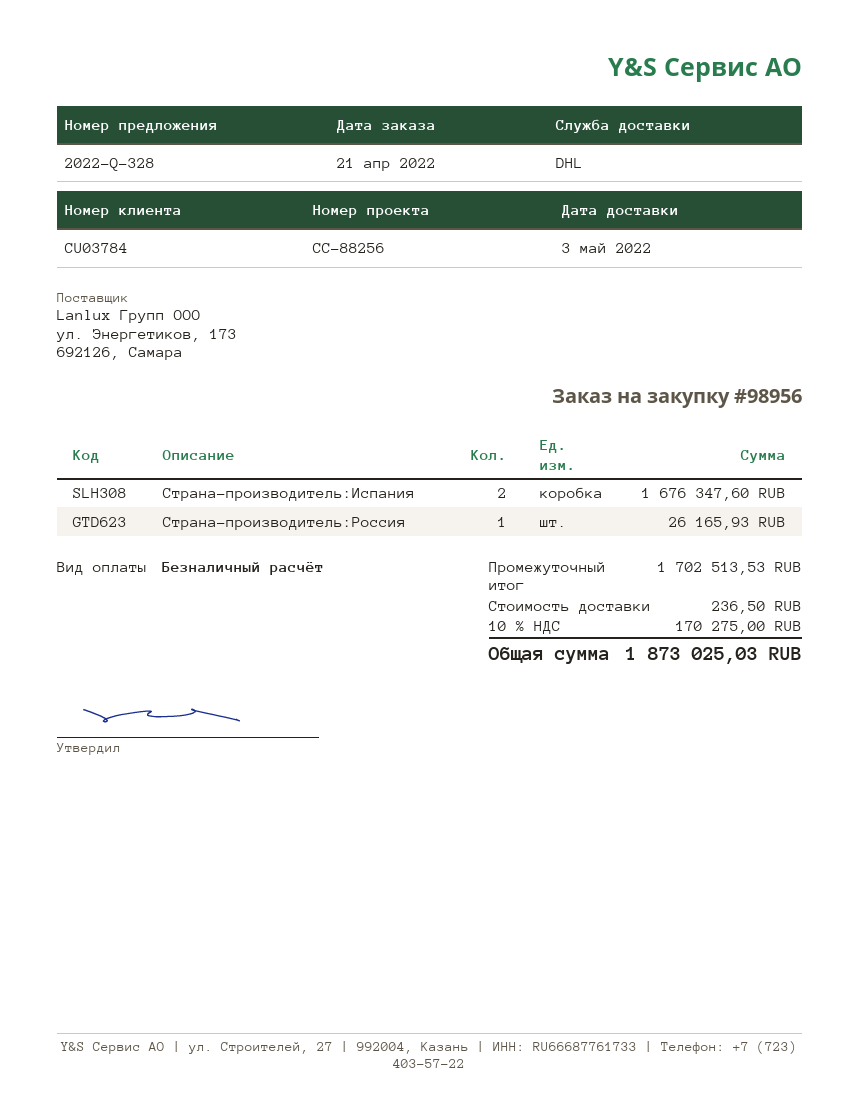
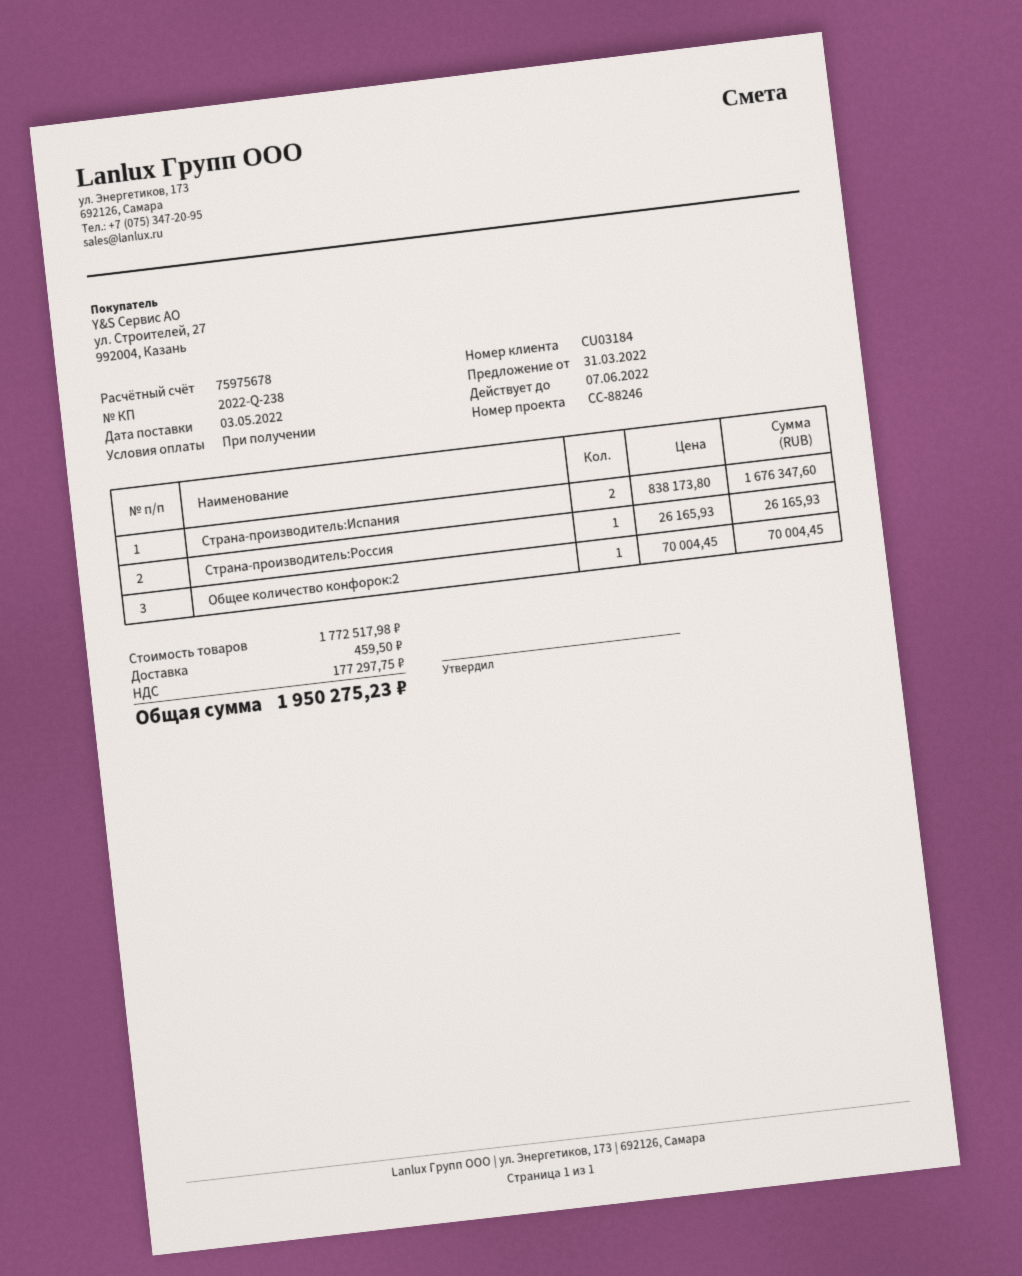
quote number: 2022-Q-328 -> 2022-Q-238
customer number: CU03784 -> CU03184
reference: CC-88256 -> CC-88246
Общее количество конфорок:2: none -> 1 for 70004.45
subtotal: 1702513.53 -> 1772517.98
shipping: 236.50 -> 459.50
tax: 170275.00 -> 177297.75
total: 1873025.03 -> 1950275.23

